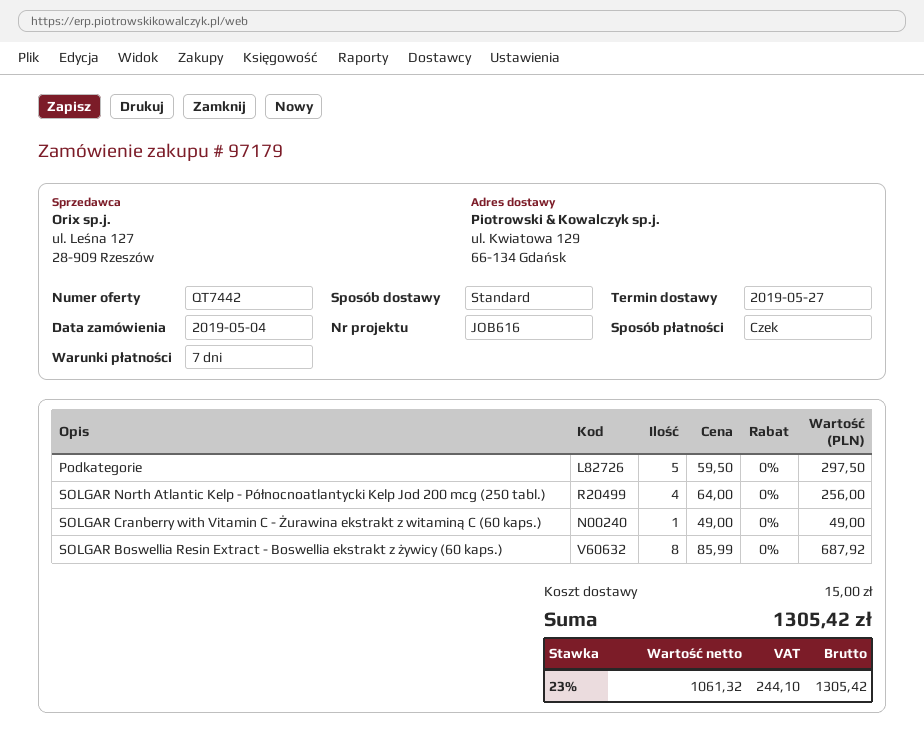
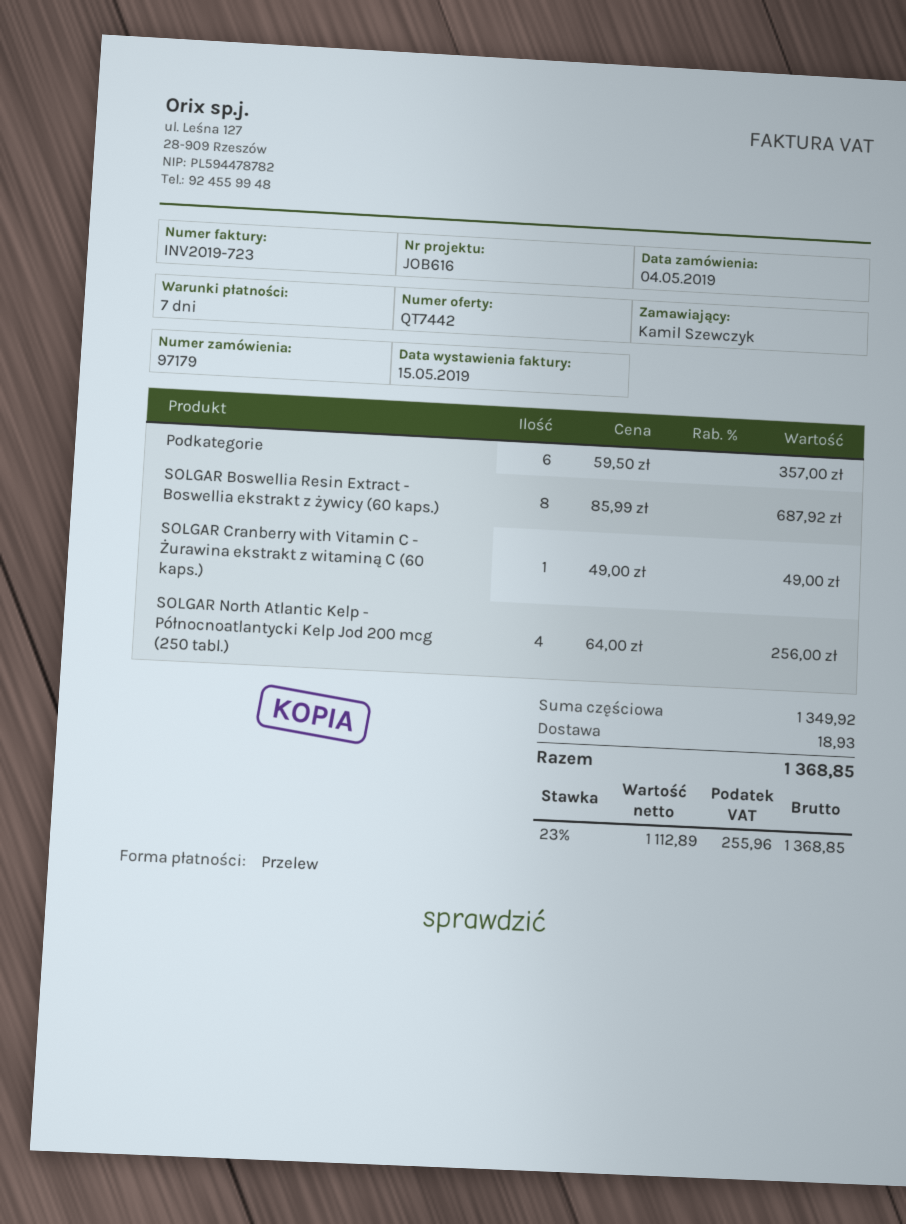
payment method: cheque -> bank transfer
Podkategorie: 5 x 59.50 = 297.50 -> 6 x 59.50 = 357.00
shipping: 15.00 -> 18.93
net: 1061.32 -> 1112.89
tax: 23% = 244.10 -> 23% = 255.96
total: 1305.42 -> 1368.85

